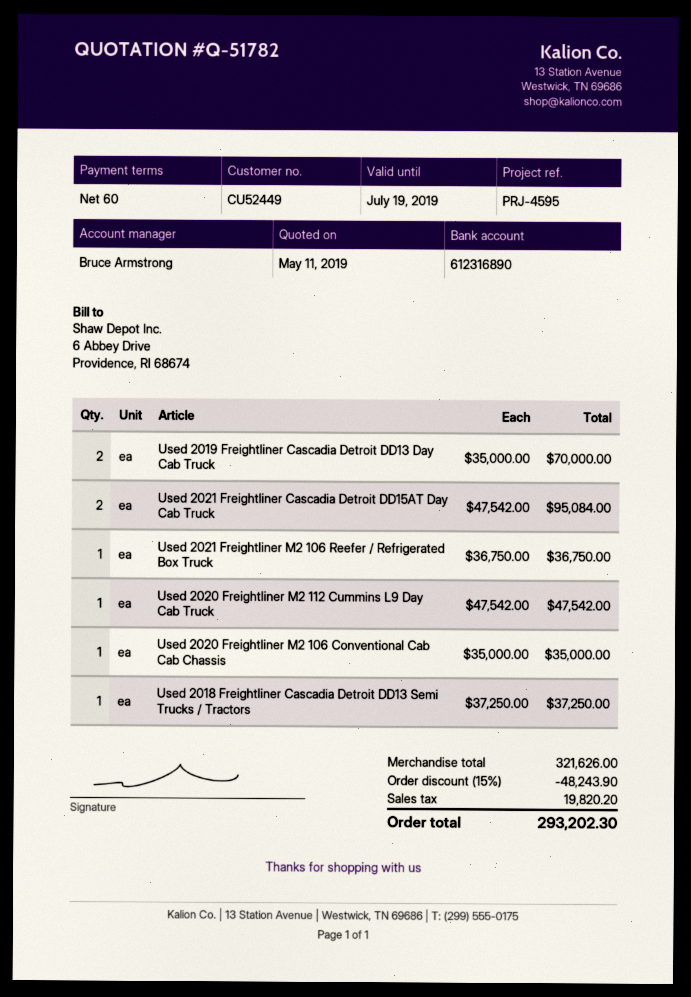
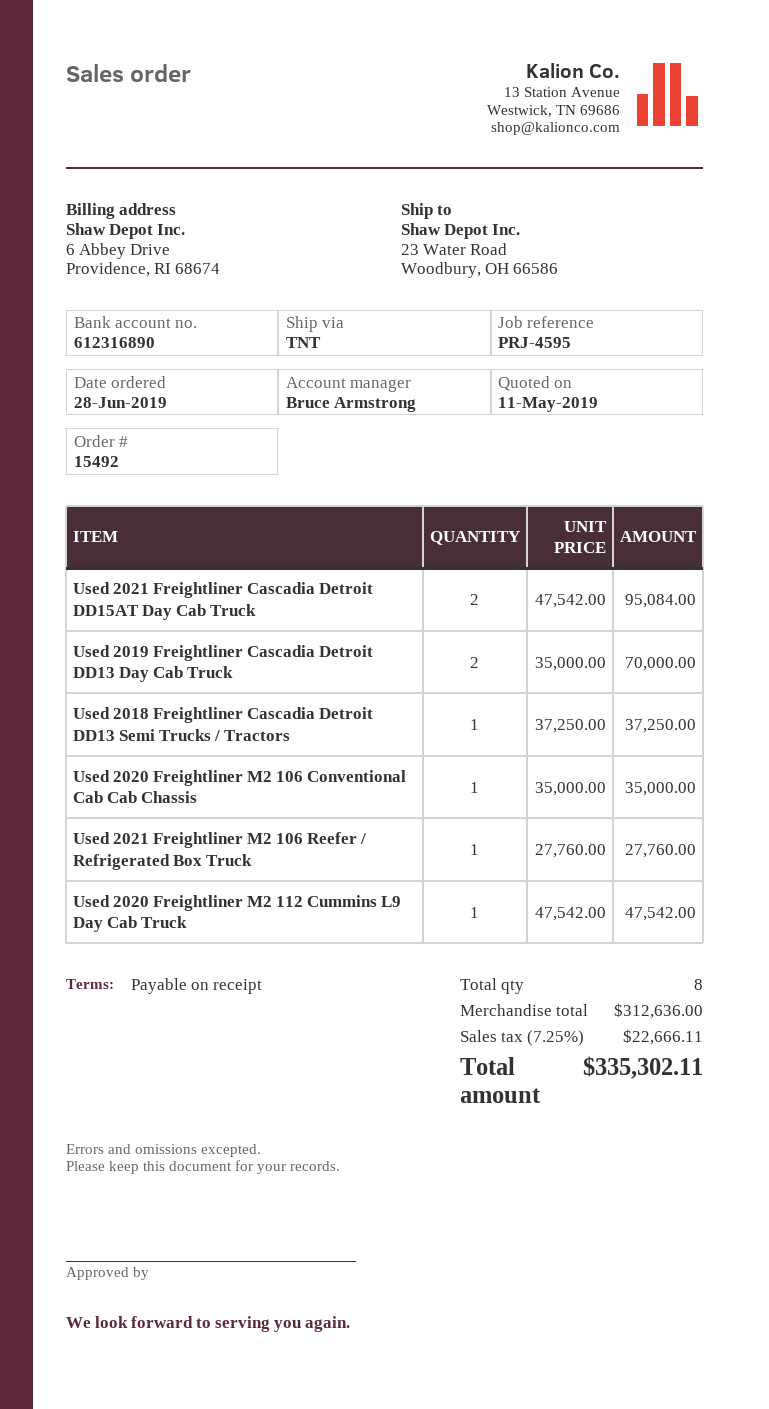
payment terms: 60 days -> on receipt
Used 2021 Freightliner M2 106 Reefer / Refrigerated Box Truck: 1 x 36750.00 = 36750.00 -> 1 x 27760.00 = 27760.00
subtotal: 321626.00 -> 312636.00
discount: 15% = 48243.90 -> none
tax: 19820.20 -> 22666.11
total: 293202.30 -> 335302.11

